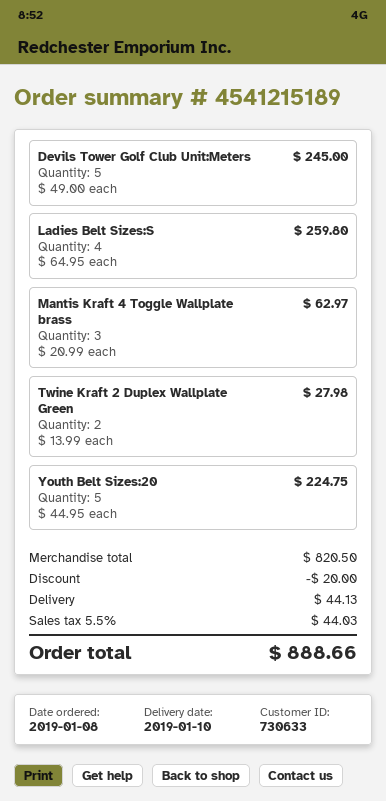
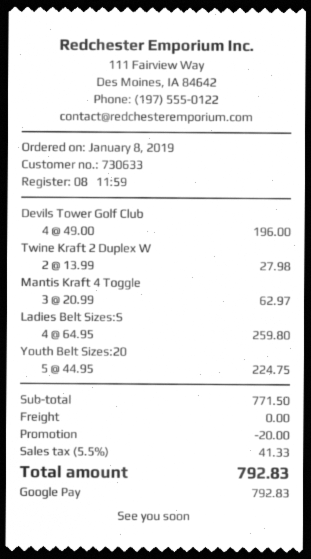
Devils Tower Golf Club Unit:Meters: 5 x 49.00 = 245.00 -> 4 x 49.00 = 196.00
subtotal: 820.50 -> 771.50
shipping: 44.13 -> 0.00
tax: 5.5% = 44.03 -> 5.5% = 41.33
total: 888.66 -> 792.83

